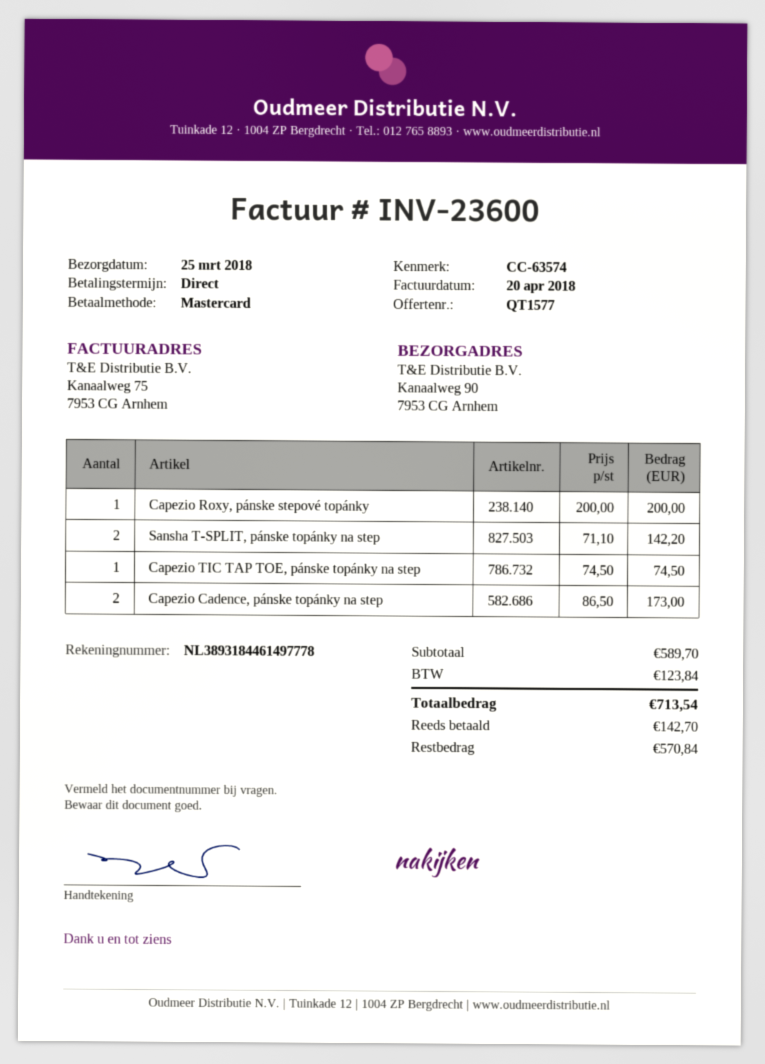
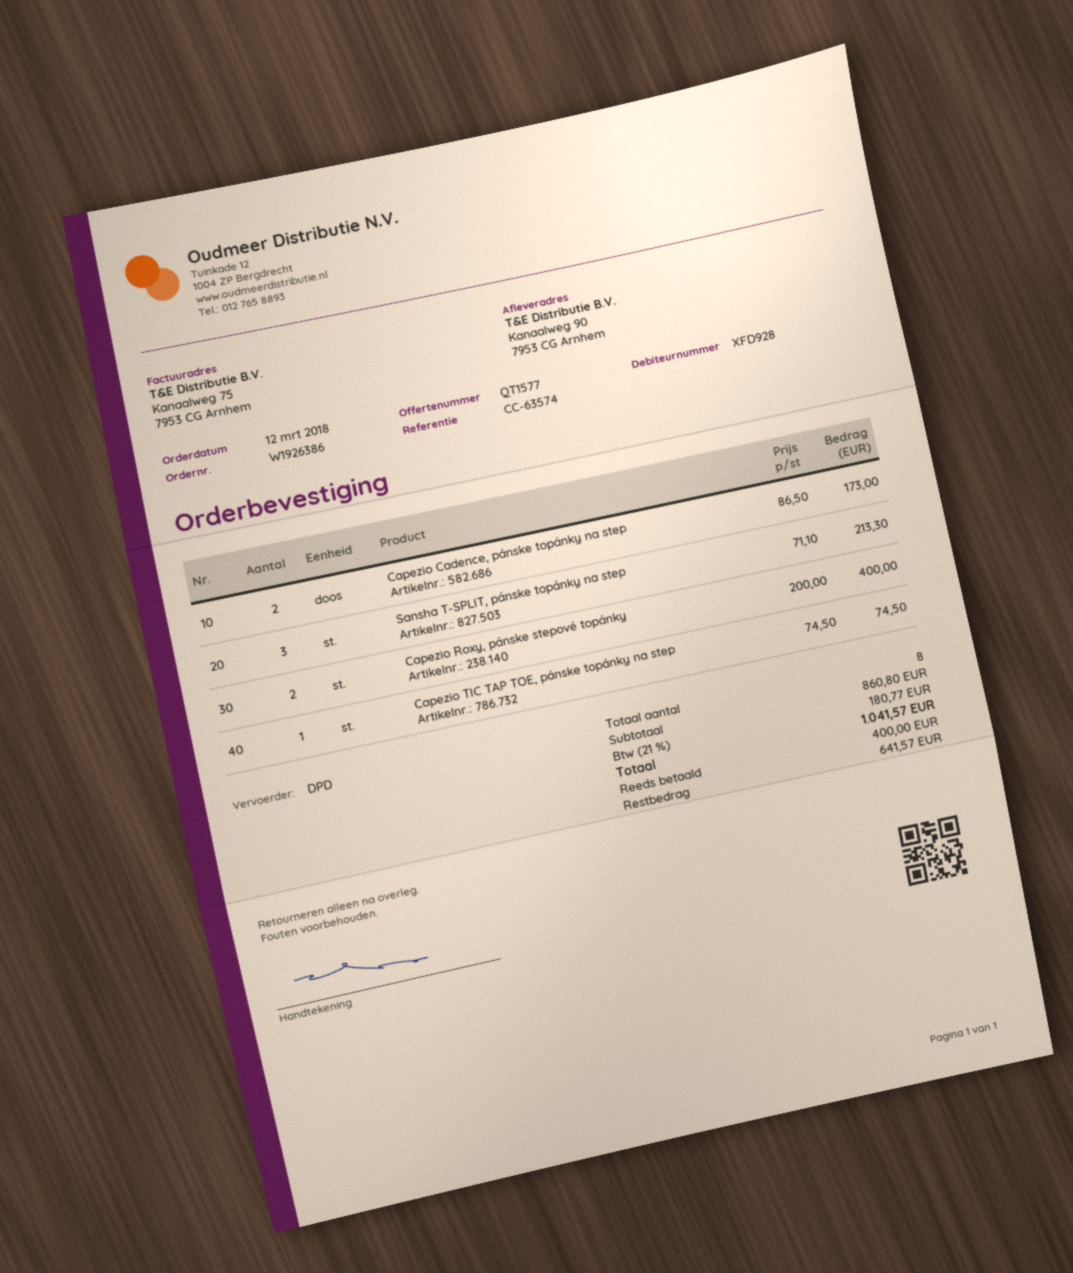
Capezio Roxy, pánske stepové topánky: 1 x 200.00 = 200.00 -> 2 x 200.00 = 400.00
Sansha T-SPLIT, pánske topánky na step: 2 x 71.10 = 142.20 -> 3 x 71.10 = 213.30
subtotal: 589.70 -> 860.80
tax: 123.84 -> 180.77
total: 713.54 -> 1041.57
deposit: 142.70 -> 400.00
balance: 570.84 -> 641.57

